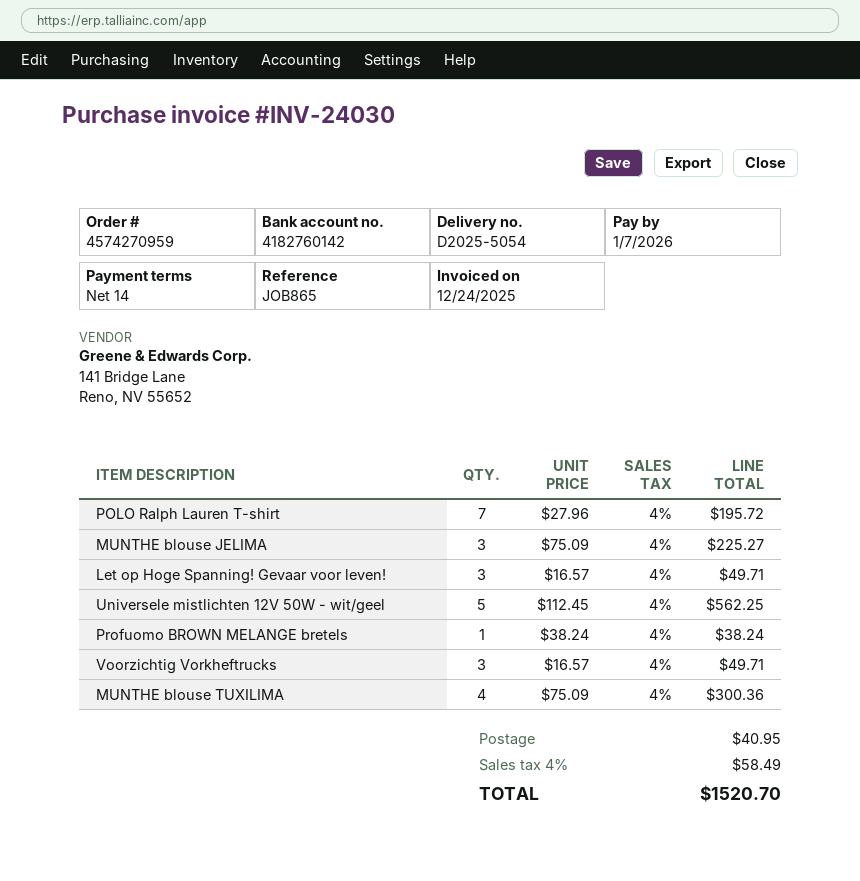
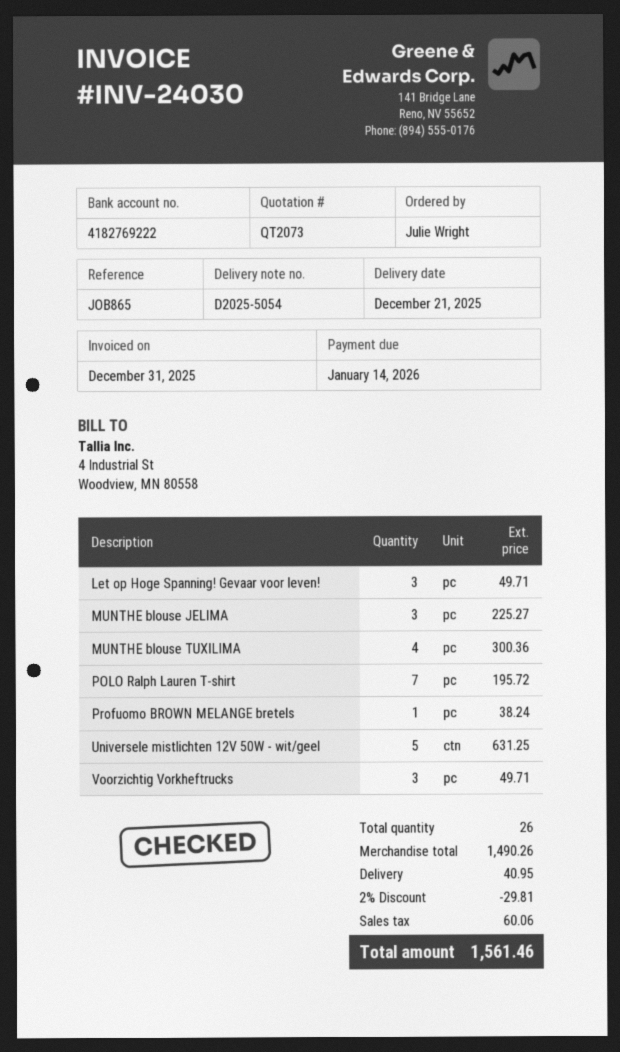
invoice date: 2025-12-24 -> 2025-12-31
due date: 2026-01-07 -> 2026-01-14
bank account: 4182760142 -> 4182769222
Universele mistlichten 12V 50W - wit/geel: 5 for 562.25 -> 5 for 631.25
discount: none -> 2% = 29.81
tax: 58.49 -> 60.06
total: 1520.70 -> 1561.46

